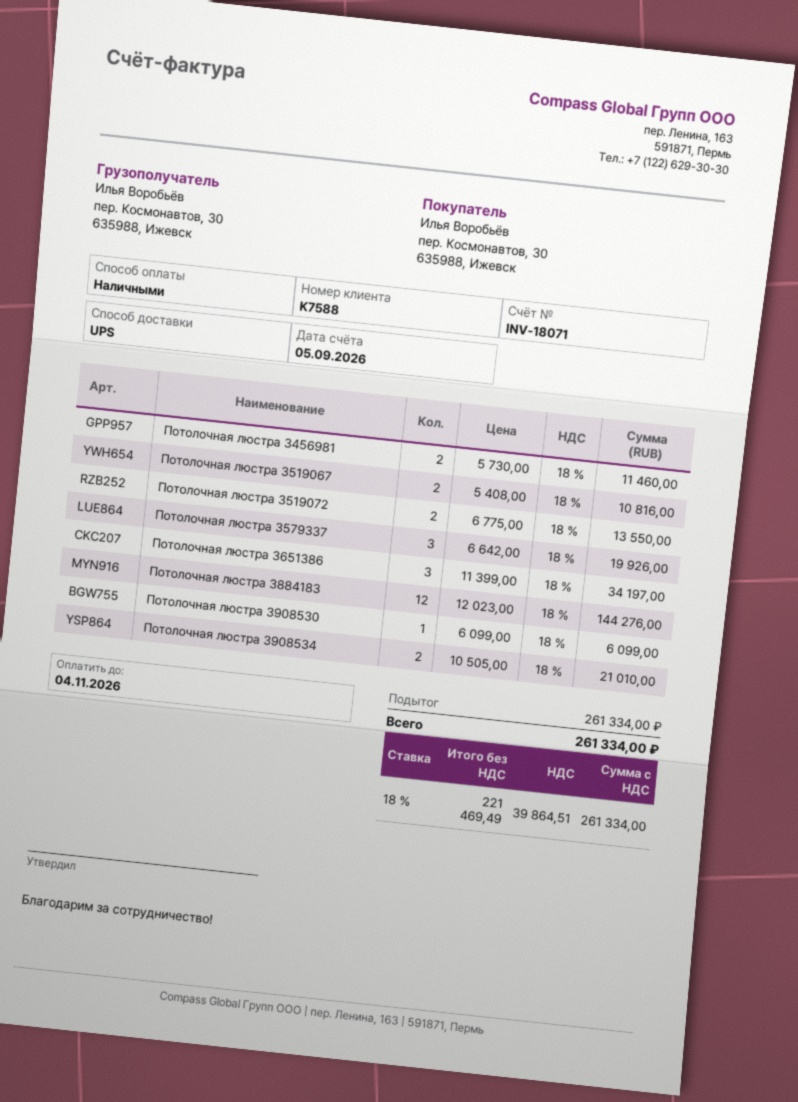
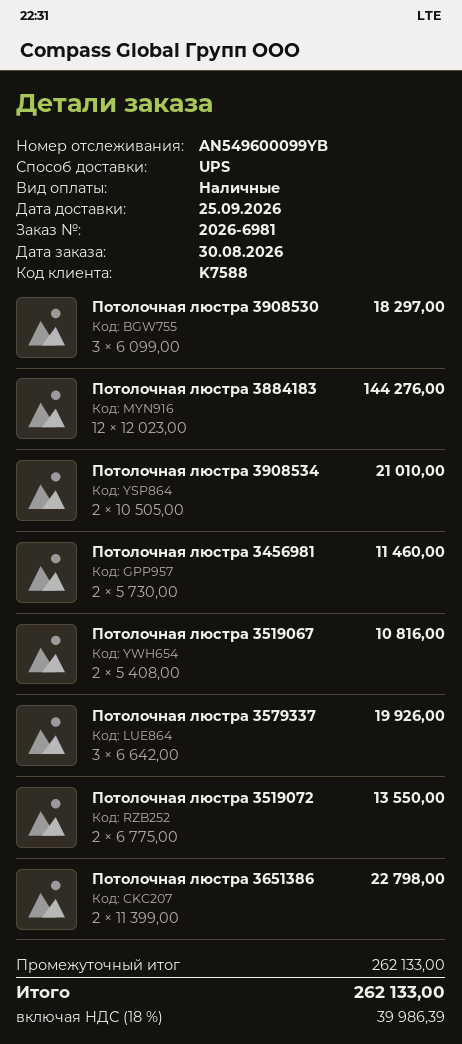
Потолочная люстра 3651386: 3 x 11399.00 = 34197.00 -> 2 x 11399.00 = 22798.00
Потолочная люстра 3908530: 1 x 6099.00 = 6099.00 -> 3 x 6099.00 = 18297.00
subtotal: 261334.00 -> 262133.00
tax: 18% = 39864.51 -> 18% = 39986.39
total: 261334.00 -> 262133.00

